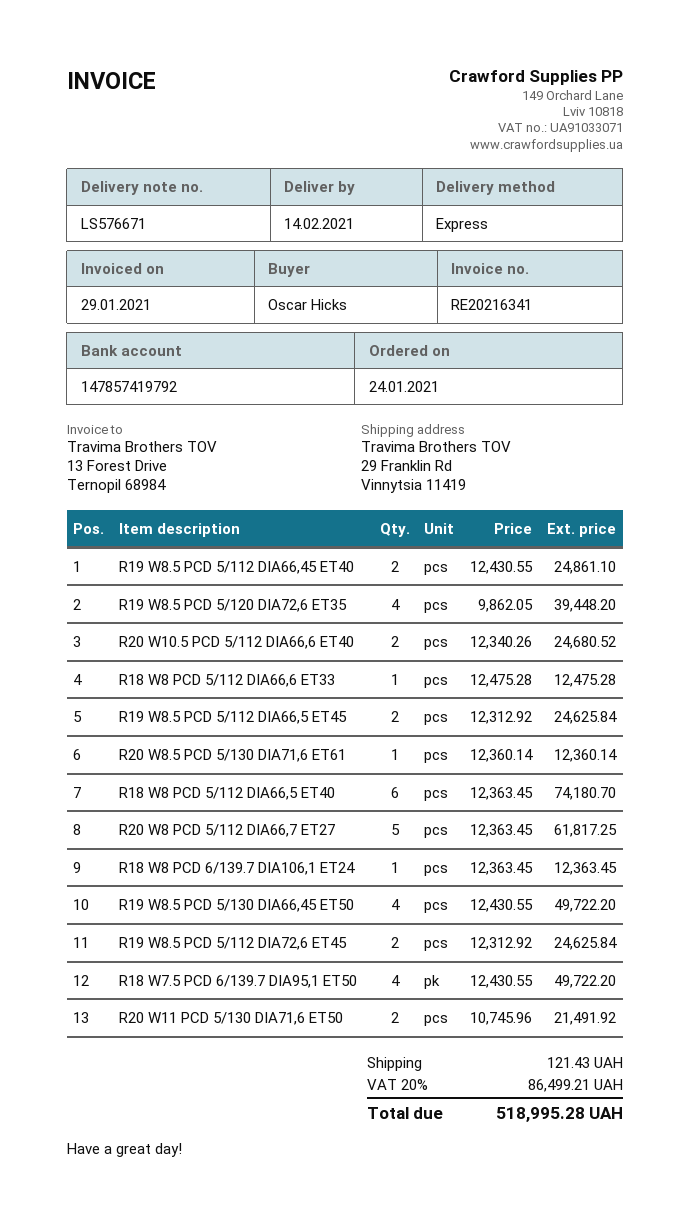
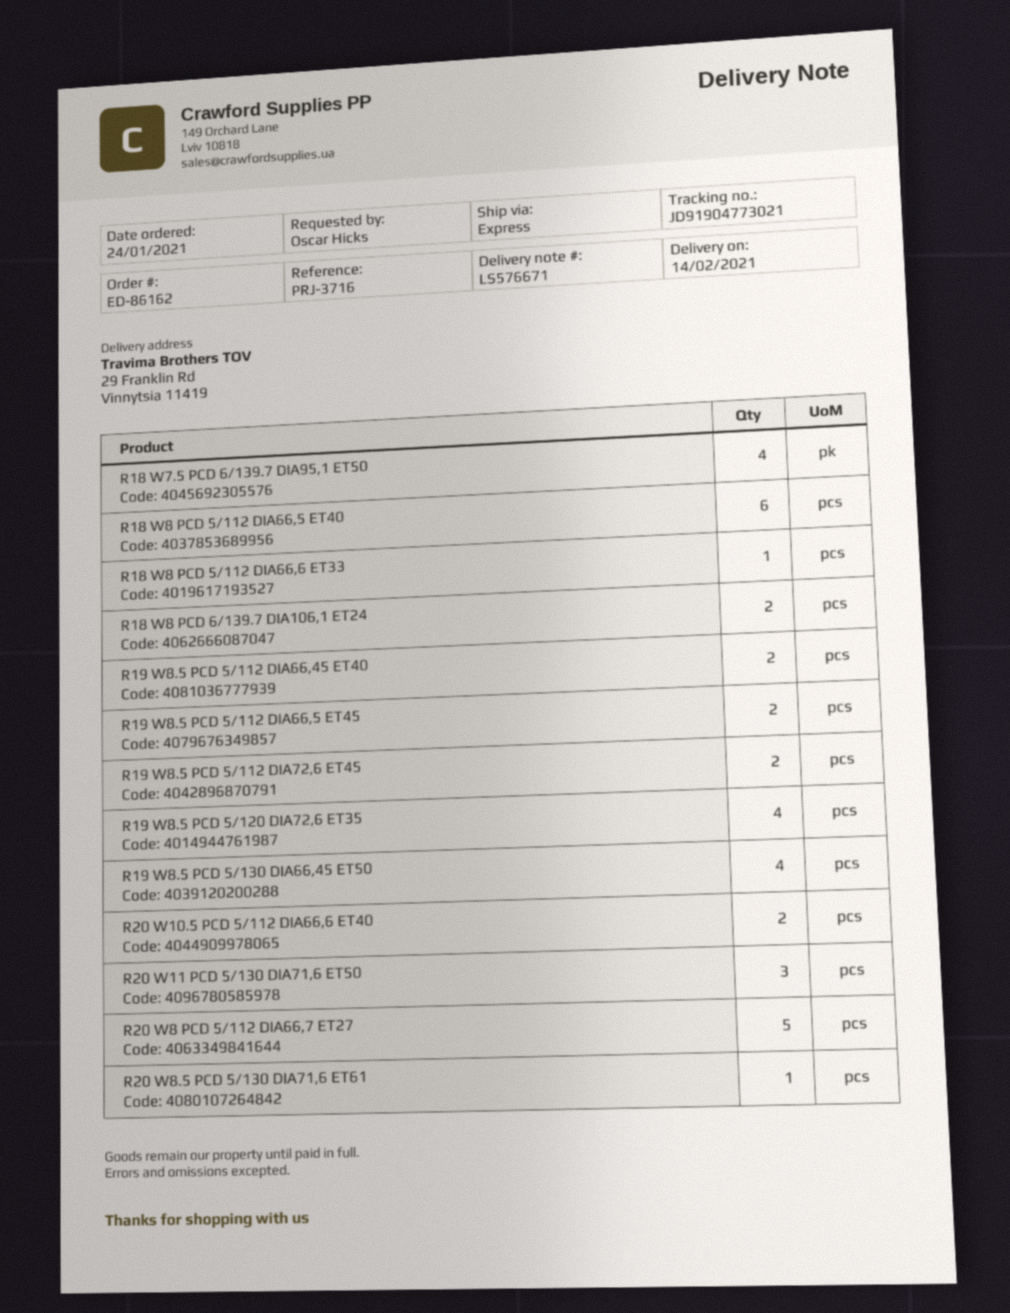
R18 W8 PCD 6/139.7 DIA106,1 ET24: 1 -> 2
R20 W11 PCD 5/130 DIA71,6 ET50: 2 -> 3

